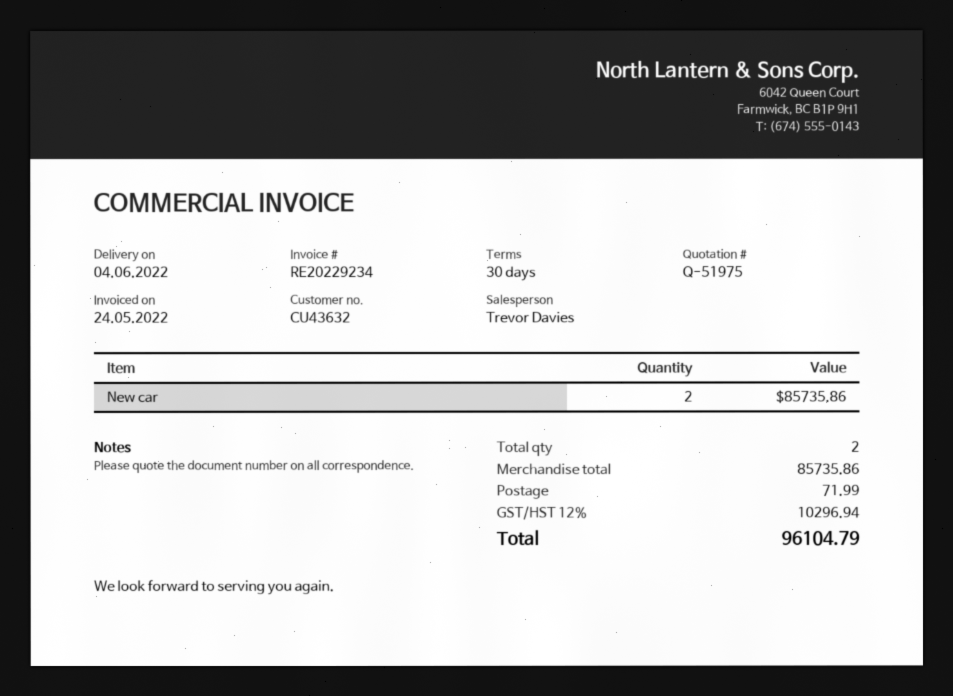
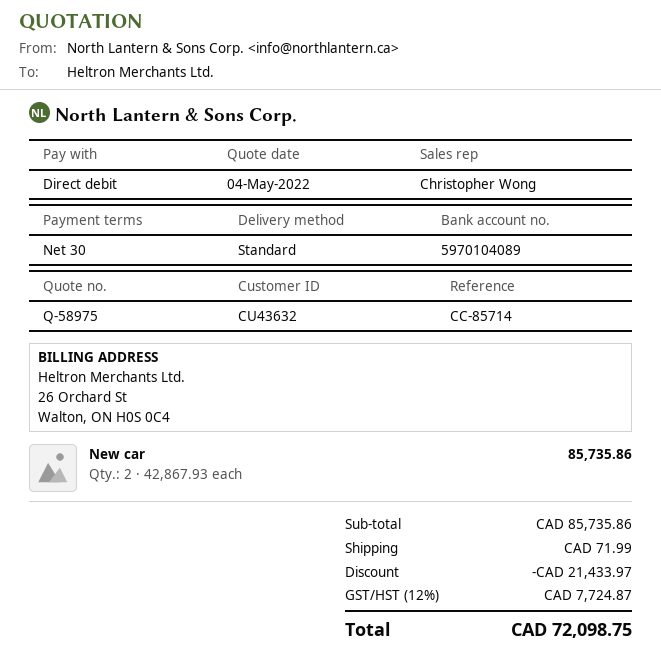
quote number: Q-51975 -> Q-58975
sales rep: Trevor Davies -> Christopher Wong
discount: none -> 21433.97
tax: 12% = 10296.94 -> 12% = 7724.87
total: 96104.79 -> 72098.75

